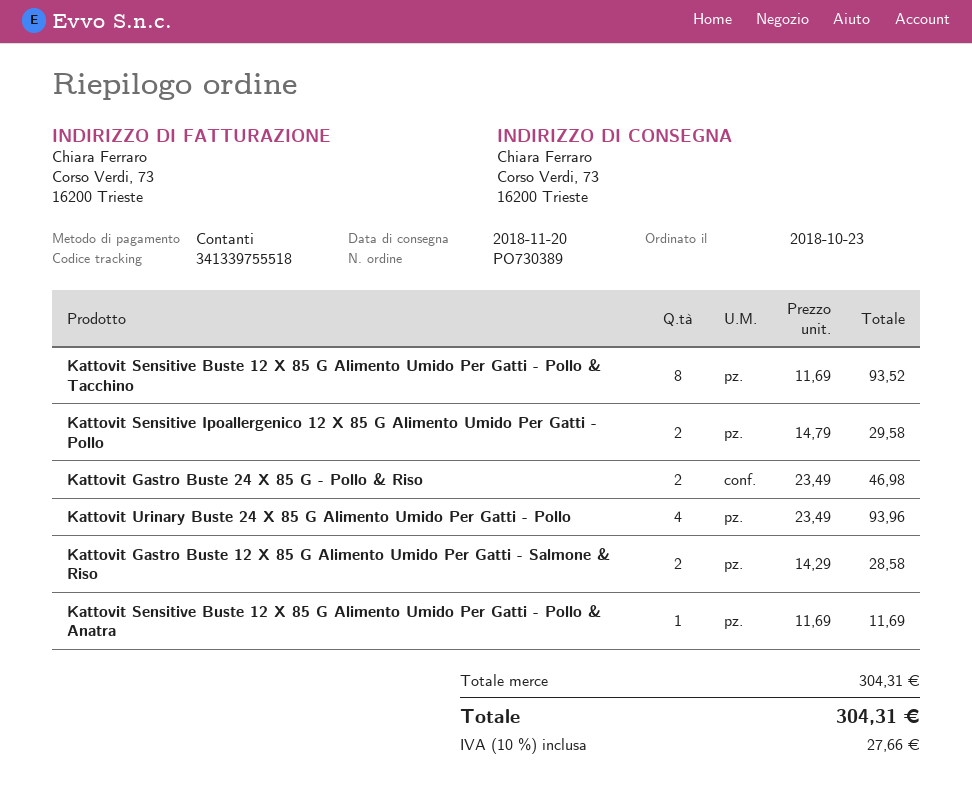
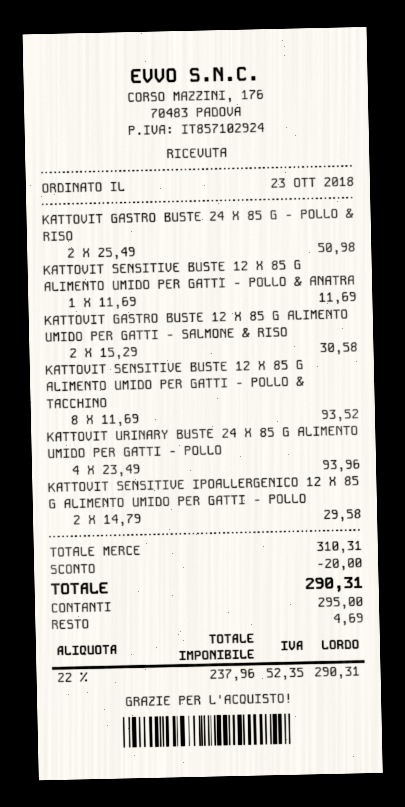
Kattovit Gastro Buste 24 X 85 G - Pollo & Riso: 2 x 23.49 = 46.98 -> 2 x 25.49 = 50.98
Kattovit Gastro Buste 12 X 85 G Alimento Umido Per Gatti - Salmone & Riso: 2 x 14.29 = 28.58 -> 2 x 15.29 = 30.58
subtotal: 304.31 -> 310.31
discount: none -> 20.00
tax: 10% = 27.66 -> 22% = 52.35
total: 304.31 -> 290.31

